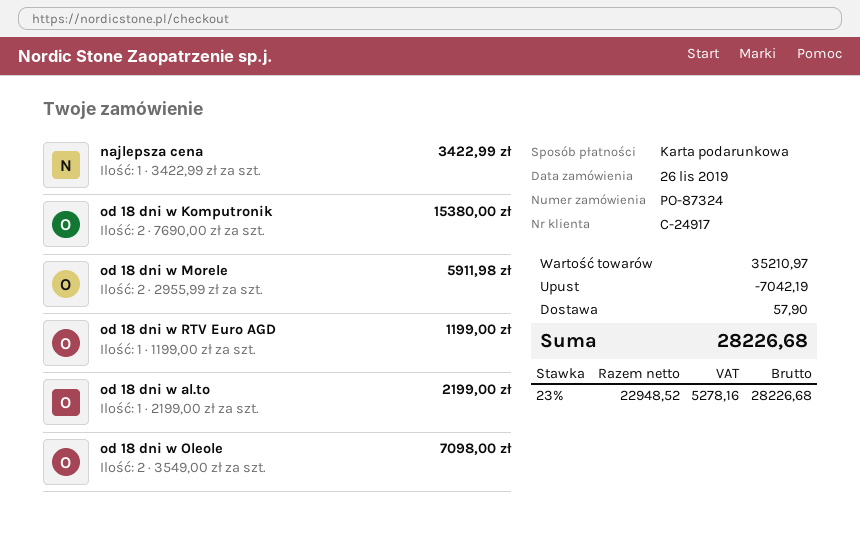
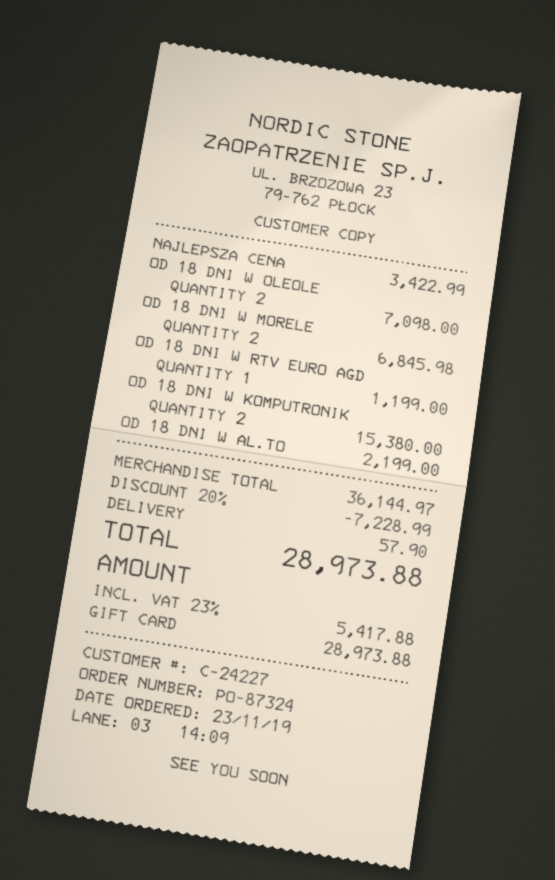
order date: 2019-11-26 -> 2019-11-23
customer number: C-24917 -> C-24227
od 18 dni w Morele: 2 for 5911.98 -> 2 for 6845.98
subtotal: 35210.97 -> 36144.97
discount: 7042.19 -> 7228.99
tax: 23% = 5278.16 -> 23% = 5417.88
total: 28226.68 -> 28973.88

